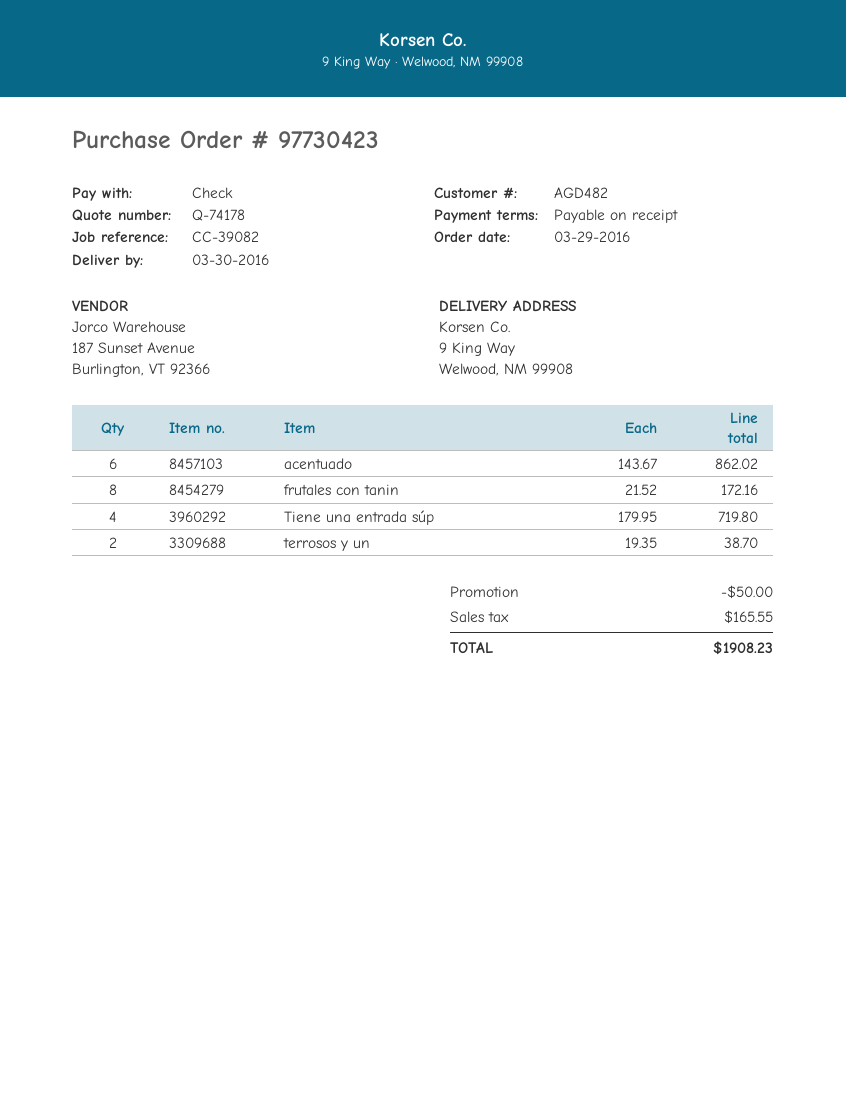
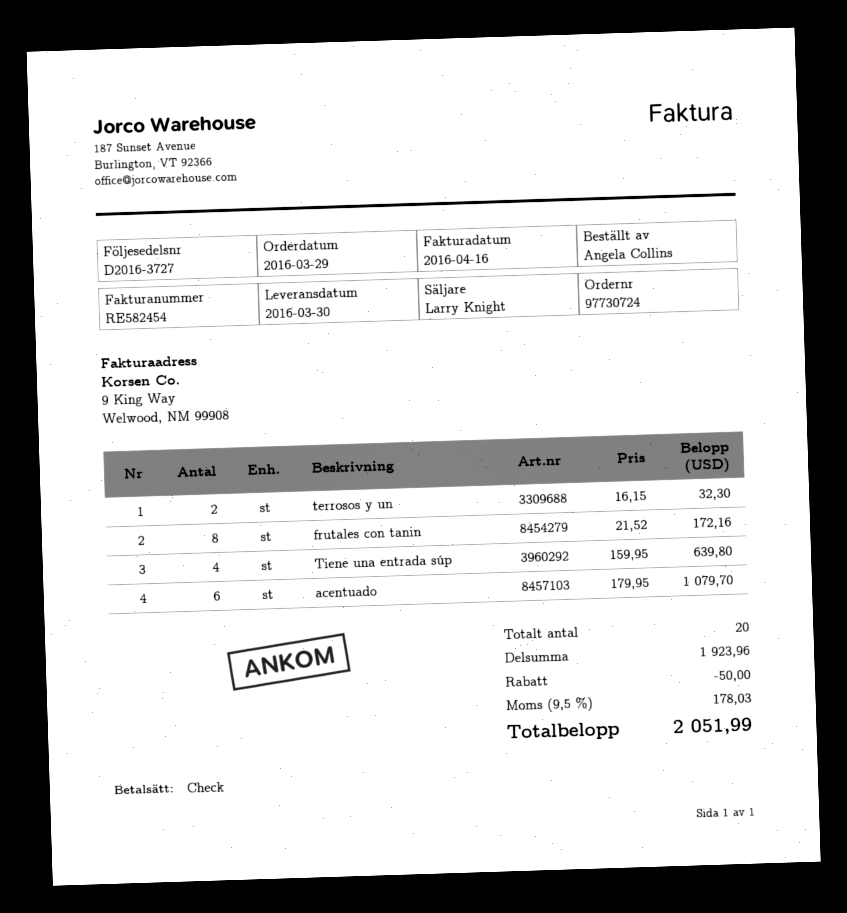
order number: 97730423 -> 97730724
acentuado: 6 x 143.67 = 862.02 -> 6 x 179.95 = 1079.70
Tiene una entrada súp: 4 x 179.95 = 719.80 -> 4 x 159.95 = 639.80
terrosos y un: 2 x 19.35 = 38.70 -> 2 x 16.15 = 32.30
tax: 165.55 -> 178.03
total: 1908.23 -> 2051.99

